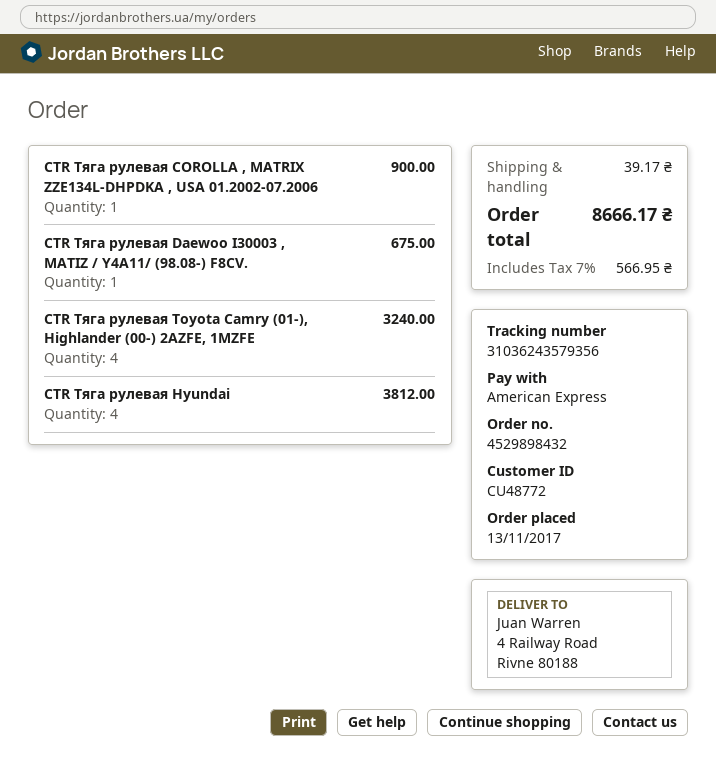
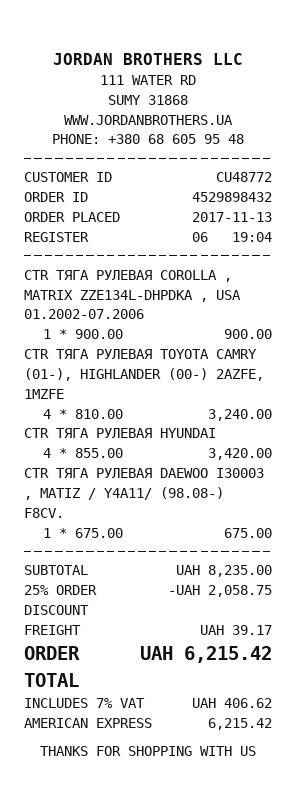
CTR Тяга рулевая Hyundai: 4 for 3812.00 -> 4 for 3420.00
discount: none -> 25% = 2058.75
tax: 7% = 566.95 -> 7% = 406.62
total: 8666.17 -> 6215.42

